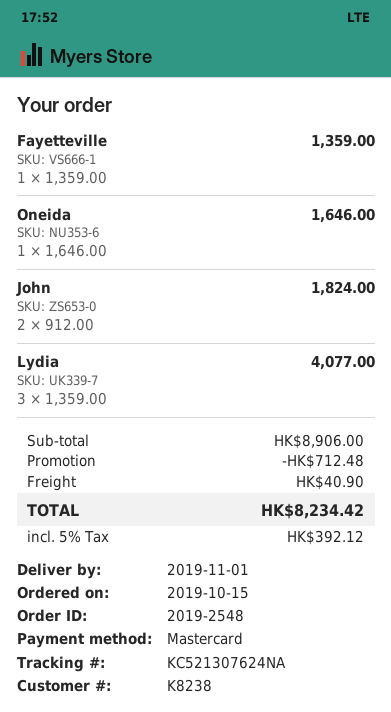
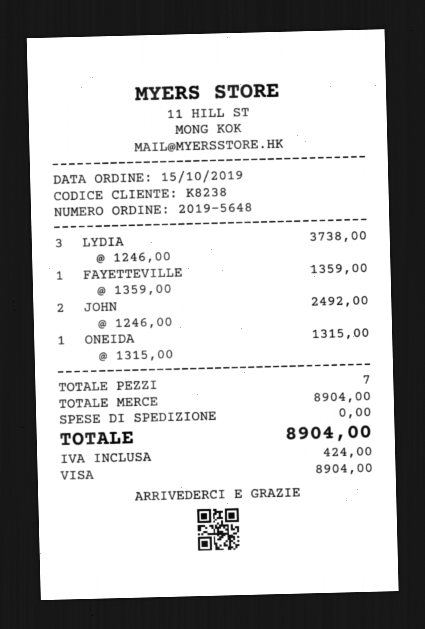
order number: 2019-2548 -> 2019-5648
payment method: Mastercard -> Visa
Oneida: 1 x 1646.00 = 1646.00 -> 1 x 1315.00 = 1315.00
John: 2 x 912.00 = 1824.00 -> 2 x 1246.00 = 2492.00
Lydia: 3 x 1359.00 = 4077.00 -> 3 x 1246.00 = 3738.00
subtotal: 8906.00 -> 8904.00
discount: 712.48 -> none
shipping: 40.90 -> 0.00
tax: 392.12 -> 424.00
total: 8234.42 -> 8904.00

